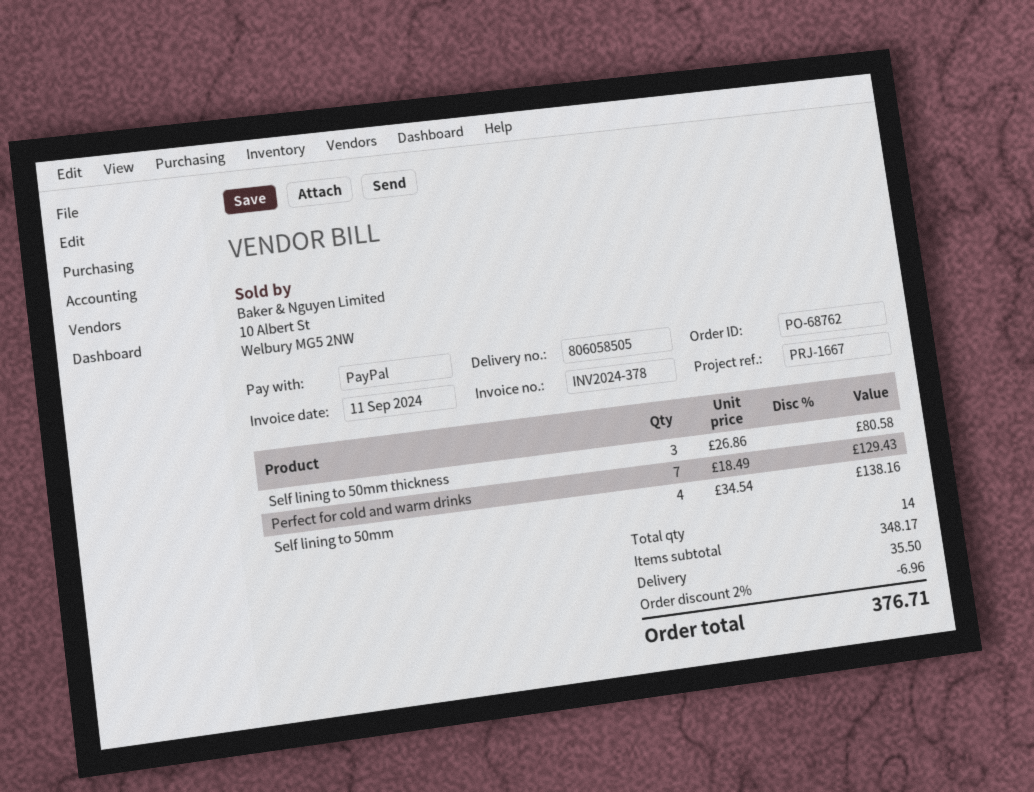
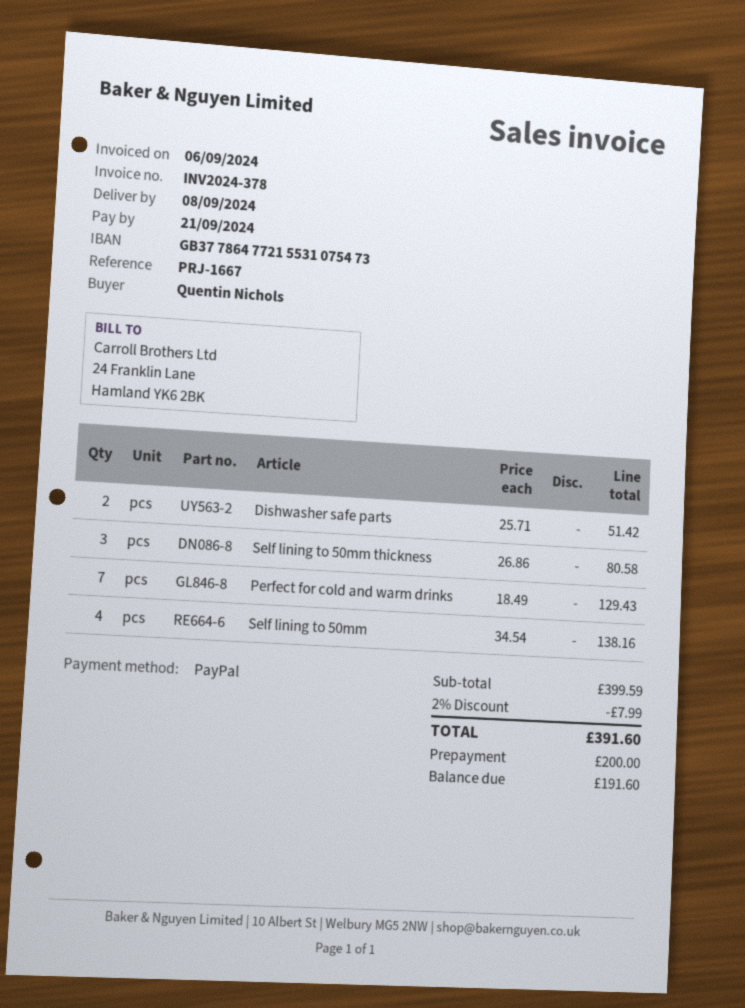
invoice date: 2024-09-11 -> 2024-09-06
Dishwasher safe parts: none -> 2 x 25.71 = 51.42
subtotal: 348.17 -> 399.59
discount: 2% = 6.96 -> 2% = 7.99
shipping: 35.50 -> none
total: 376.71 -> 391.60

